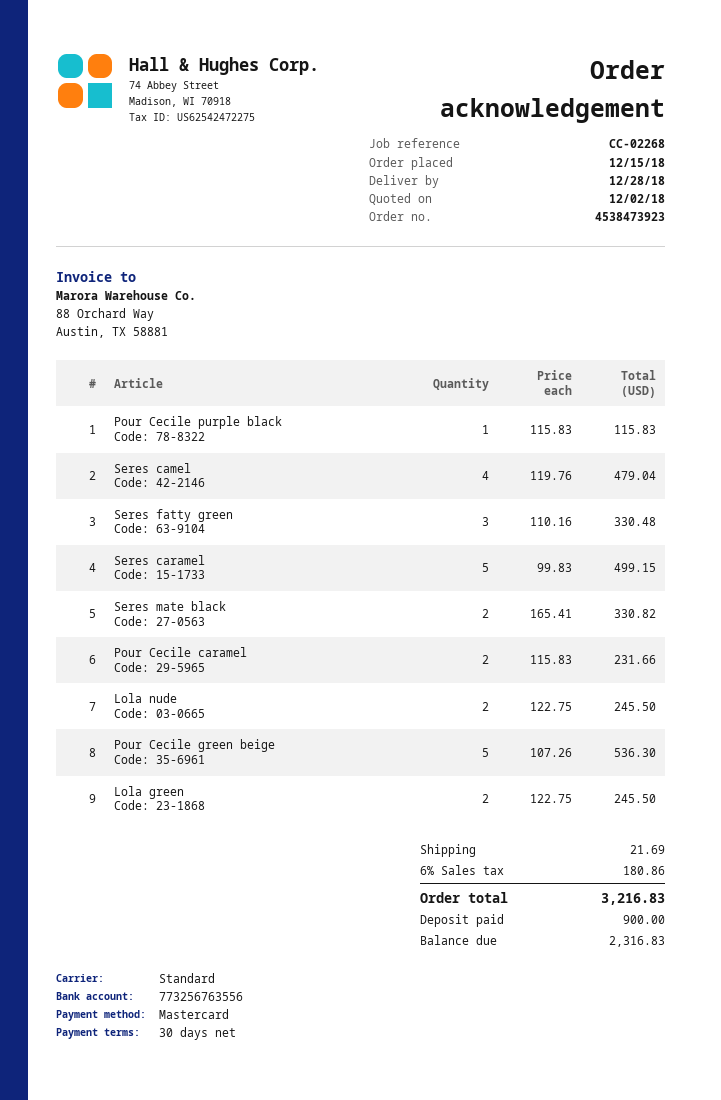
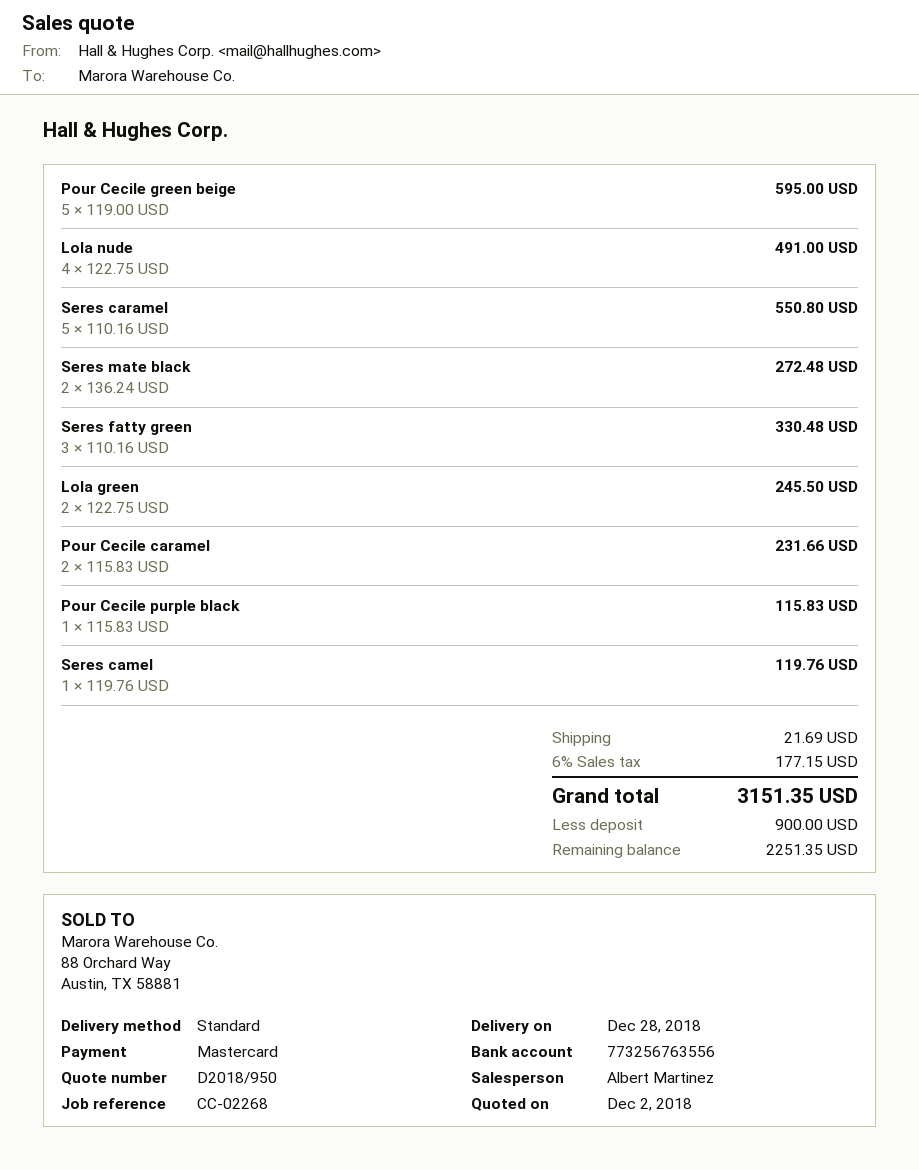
Seres camel: 4 x 119.76 = 479.04 -> 1 x 119.76 = 119.76
Seres caramel: 5 x 99.83 = 499.15 -> 5 x 110.16 = 550.80
Seres mate black: 2 x 165.41 = 330.82 -> 2 x 136.24 = 272.48
Lola nude: 2 x 122.75 = 245.50 -> 4 x 122.75 = 491.00
Pour Cecile green beige: 5 x 107.26 = 536.30 -> 5 x 119.00 = 595.00
tax: 6% = 180.86 -> 6% = 177.15
total: 3216.83 -> 3151.35
balance: 2316.83 -> 2251.35

